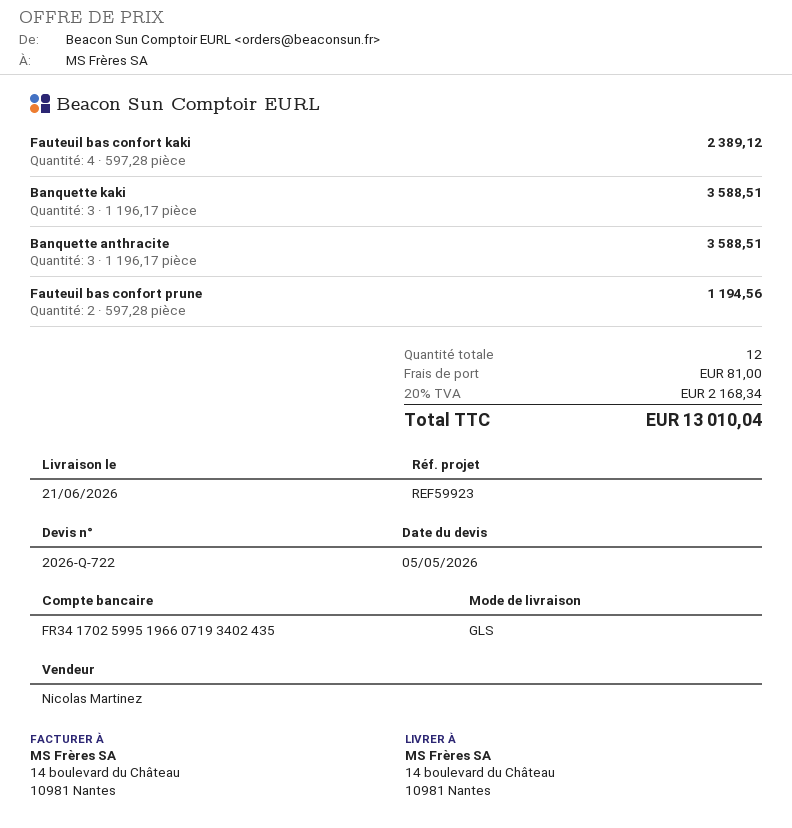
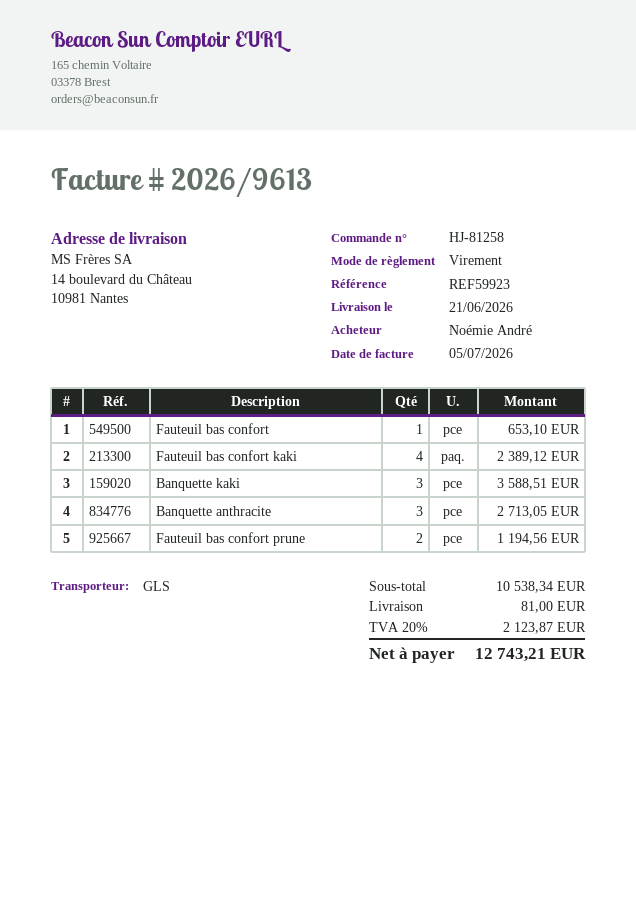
Banquette anthracite: 3 for 3588.51 -> 3 for 2713.05
Fauteuil bas confort: none -> 1 for 653.10
tax: 20% = 2168.34 -> 20% = 2123.87
total: 13010.04 -> 12743.21

